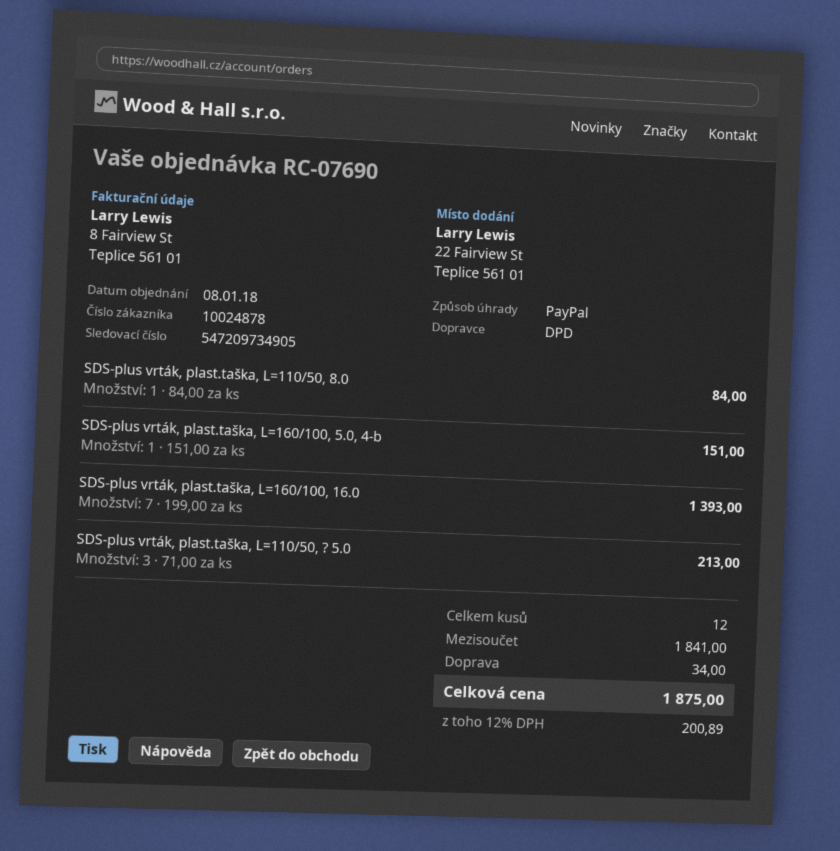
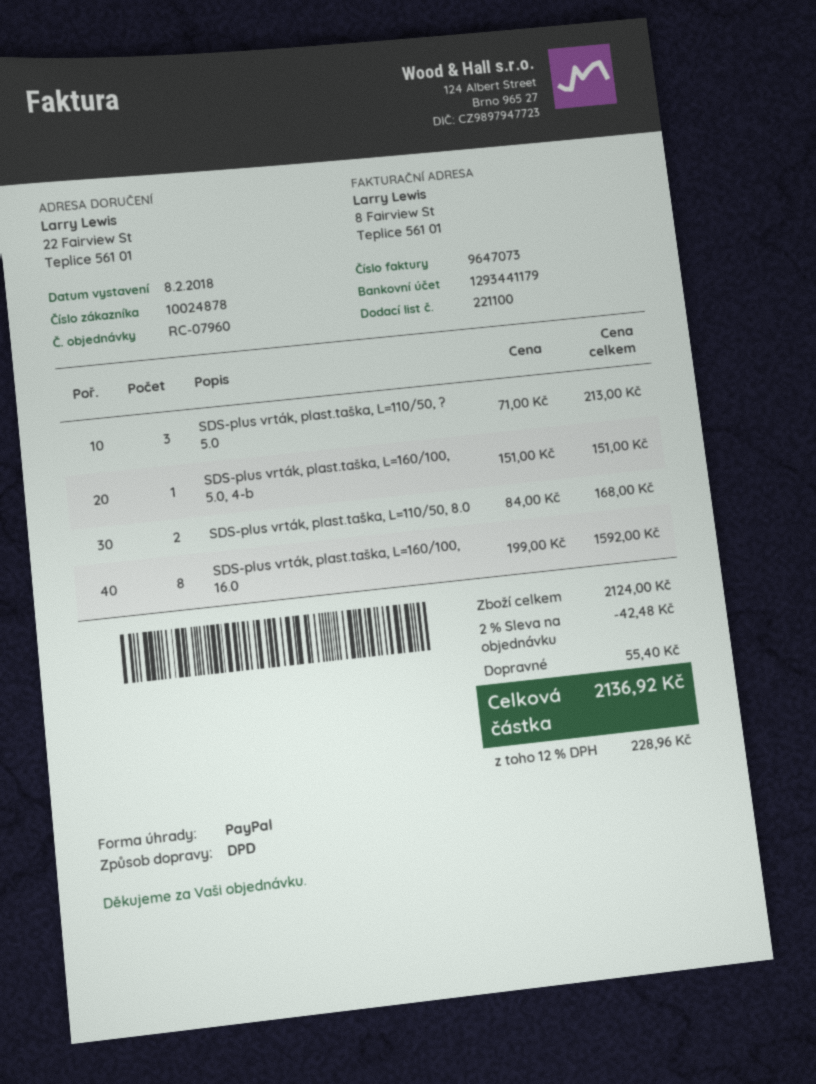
order number: RC-07690 -> RC-07960
SDS-plus vrták, plast.taška, L=110/50, 8.0: 1 x 84.00 = 84.00 -> 2 x 84.00 = 168.00
SDS-plus vrták, plast.taška, L=160/100, 16.0: 7 x 199.00 = 1393.00 -> 8 x 199.00 = 1592.00
subtotal: 1841.00 -> 2124.00
discount: none -> 2% = 42.48
shipping: 34.00 -> 55.40
tax: 12% = 200.89 -> 12% = 228.96
total: 1875.00 -> 2136.92

